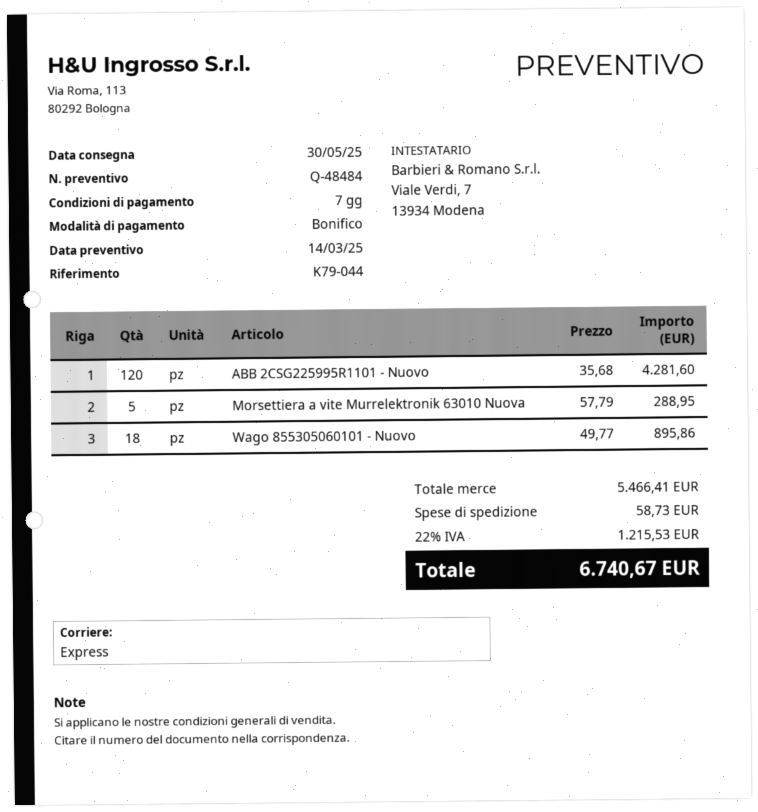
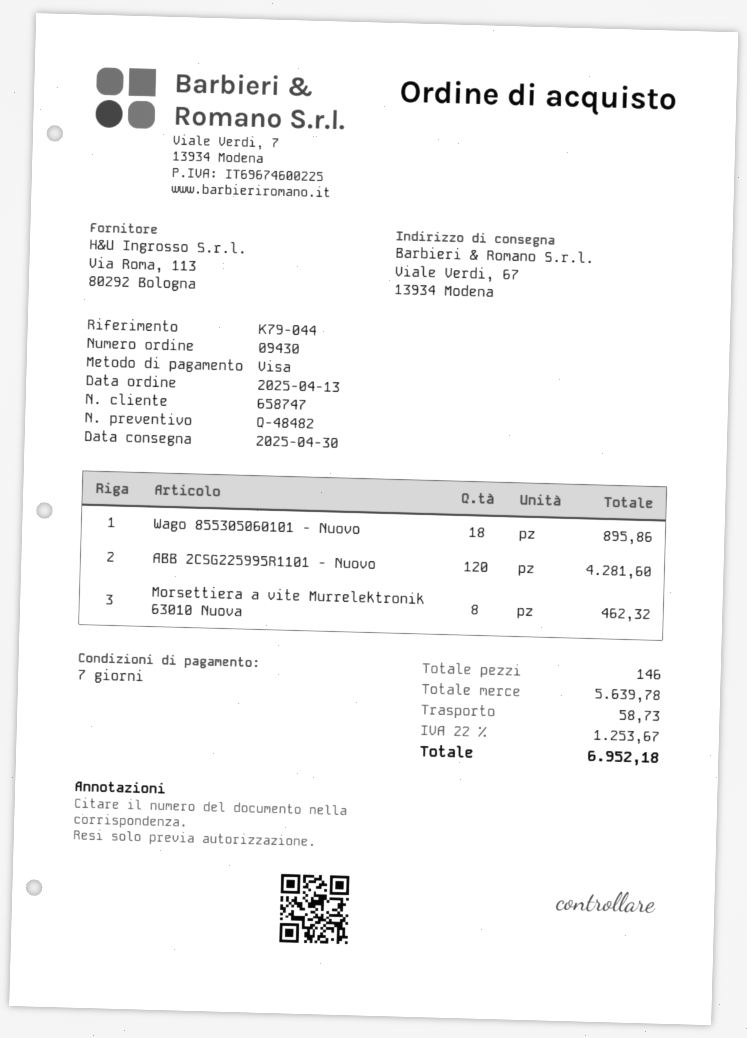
quote number: Q-48484 -> Q-48482
delivery date: 2025-05-30 -> 2025-04-30
payment method: bank transfer -> Visa
Morsettiera a vite Murrelektronik 63010 Nuova: 5 for 288.95 -> 8 for 462.32
subtotal: 5466.41 -> 5639.78
tax: 22% = 1215.53 -> 22% = 1253.67
total: 6740.67 -> 6952.18

